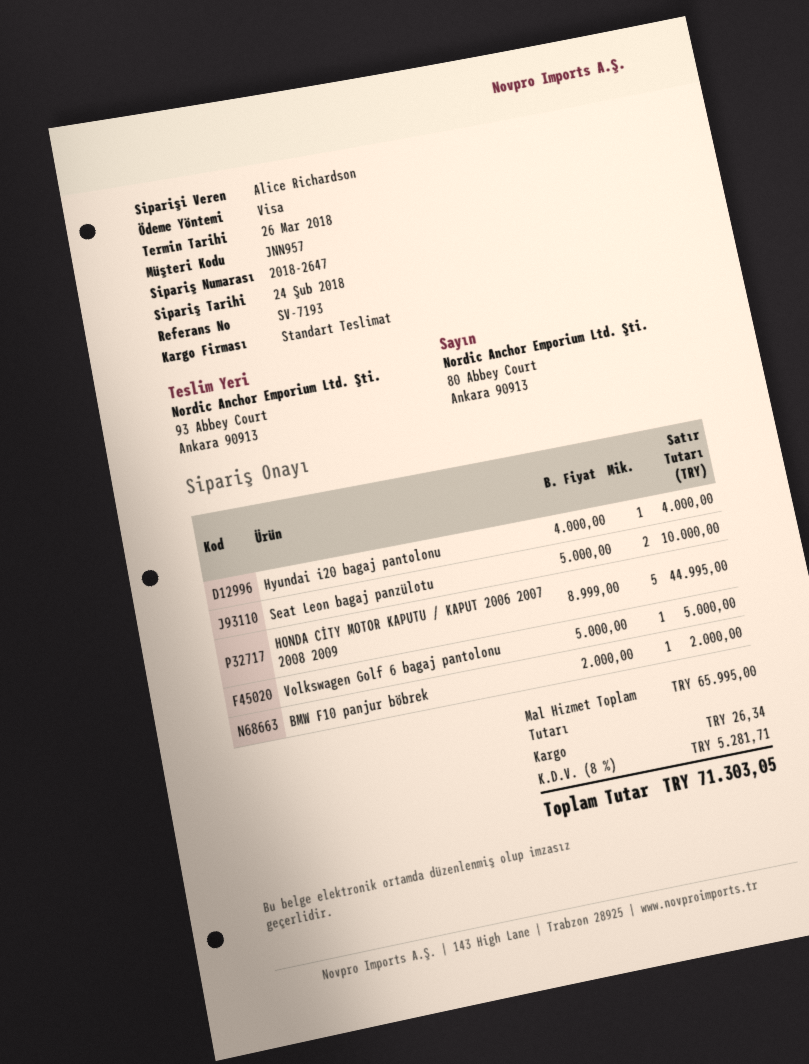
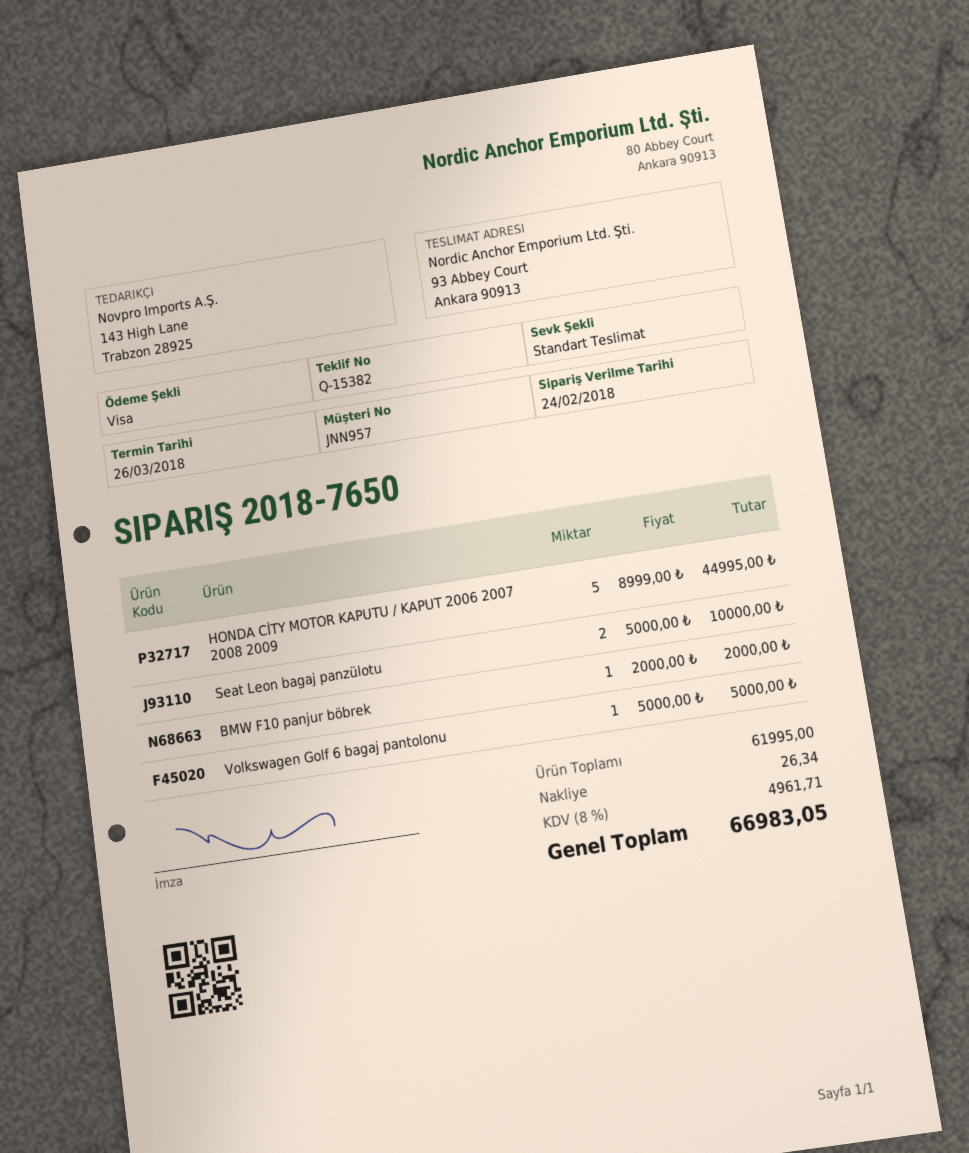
order number: 2018-2647 -> 2018-7650
Hyundai i20 bagaj pantolonu: 1 x 4000.00 = 4000.00 -> none
subtotal: 65995.00 -> 61995.00
tax: 8% = 5281.71 -> 8% = 4961.71
total: 71303.05 -> 66983.05

